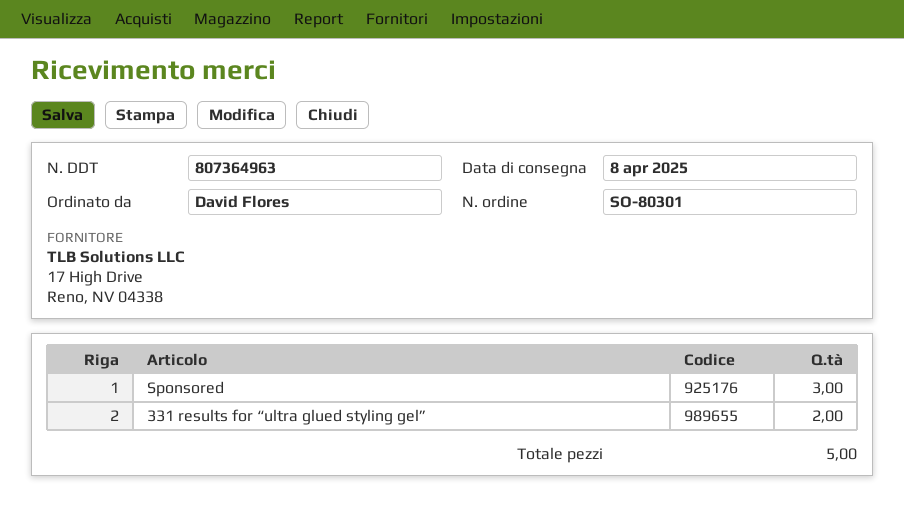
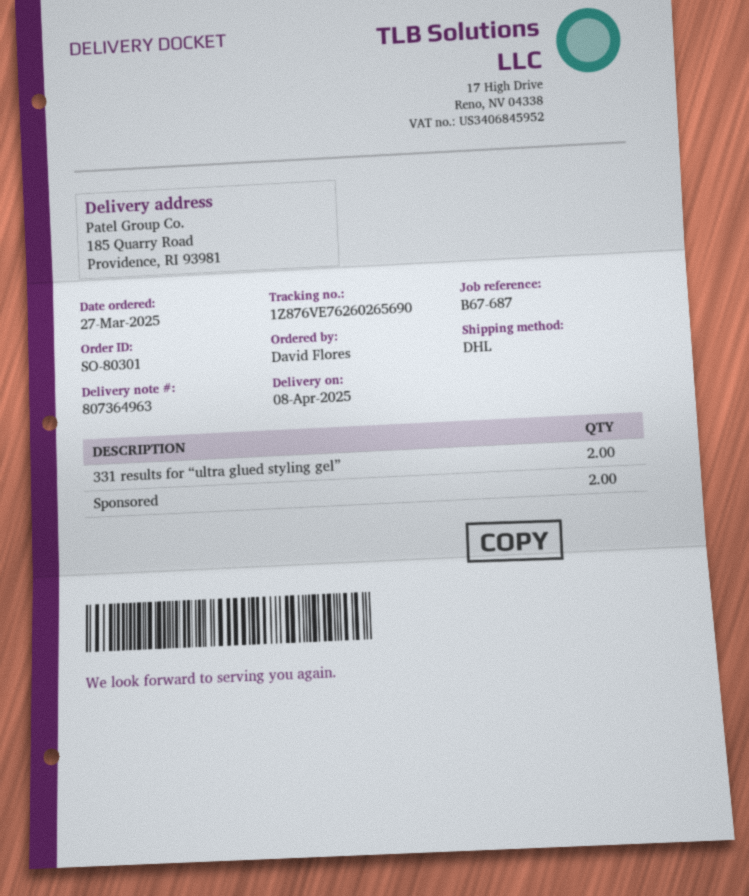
Sponsored: 3 -> 2

